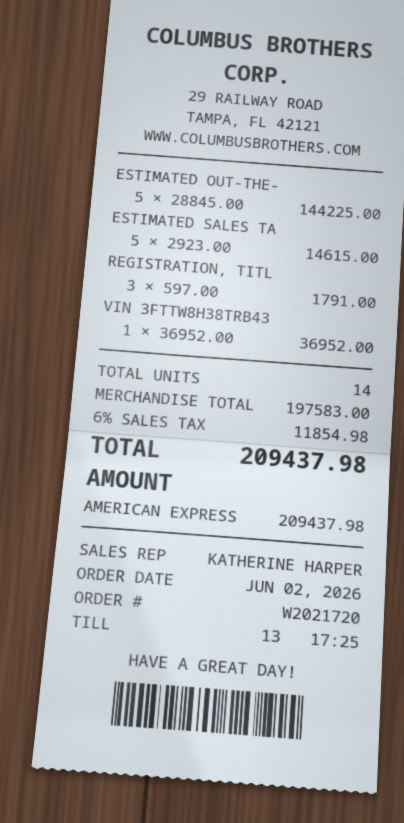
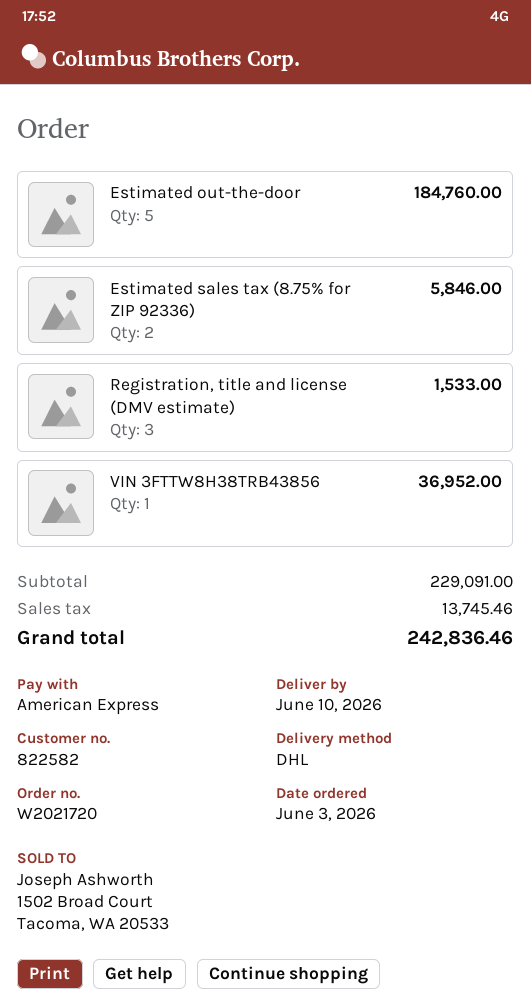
order date: 2026-06-02 -> 2026-06-03
ESTIMATED OUT-THE-: 5 for 144225.00 -> 5 for 184760.00
ESTIMATED SALES TA: 5 for 14615.00 -> 2 for 5846.00
REGISTRATION, TITL: 3 for 1791.00 -> 3 for 1533.00
subtotal: 197583.00 -> 229091.00
tax: 11854.98 -> 13745.46
total: 209437.98 -> 242836.46

